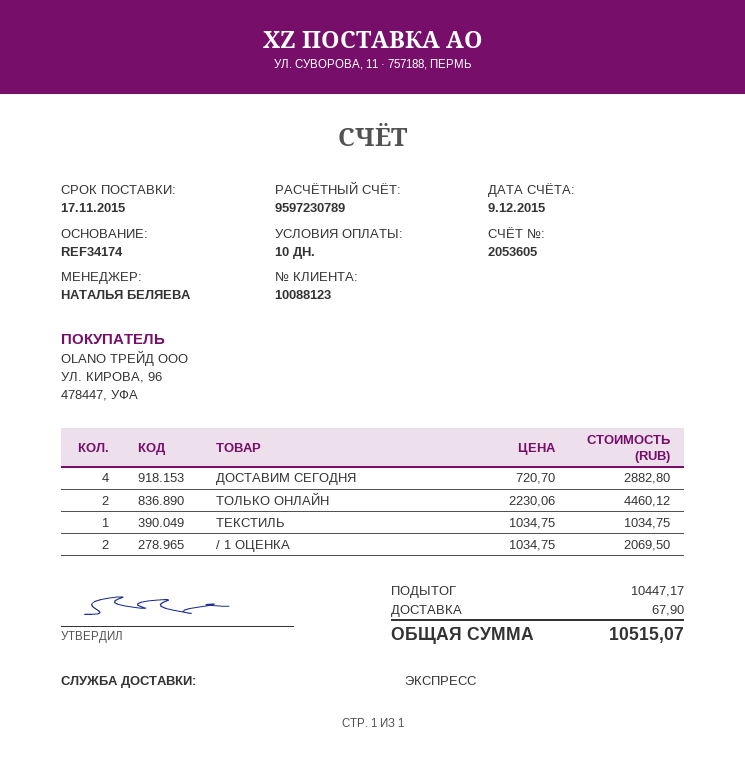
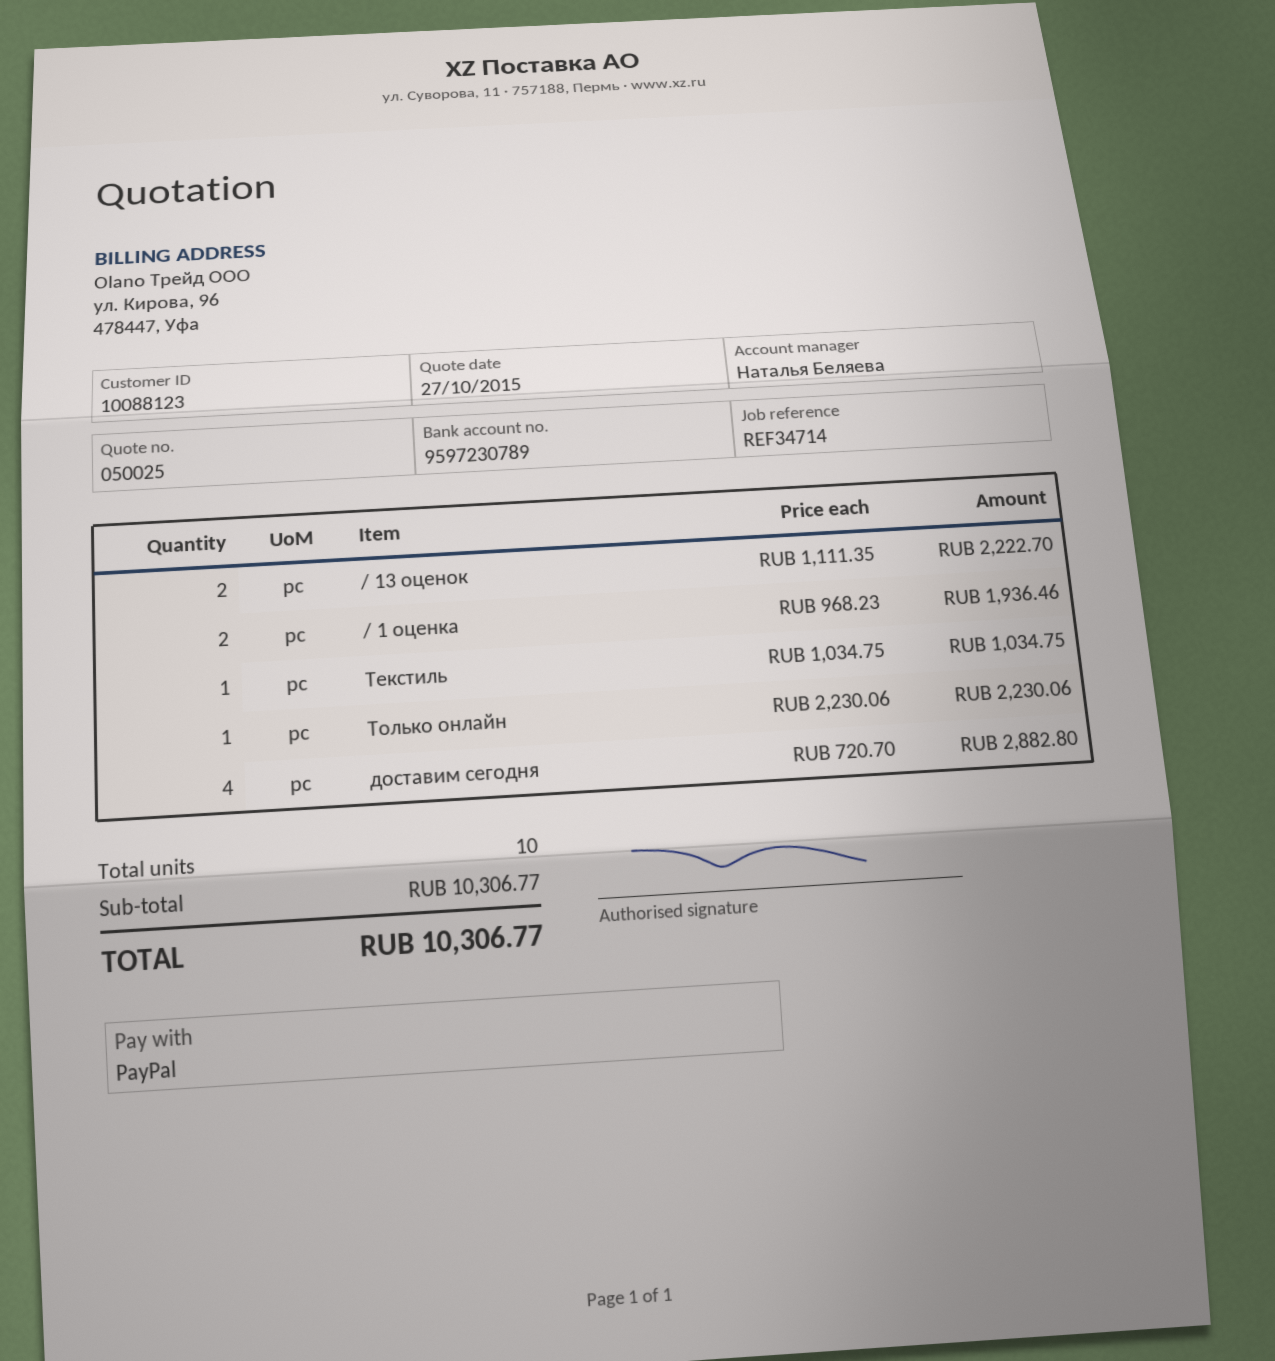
reference: REF34174 -> REF34714
ТОЛЬКО ОНЛАЙН: 2 x 2230.06 = 4460.12 -> 1 x 2230.06 = 2230.06
/ 1 ОЦЕНКА: 2 x 1034.75 = 2069.50 -> 2 x 968.23 = 1936.46
/ 13 оценок: none -> 2 x 1111.35 = 2222.70
subtotal: 10447.17 -> 10306.77
shipping: 67.90 -> none
total: 10515.07 -> 10306.77

